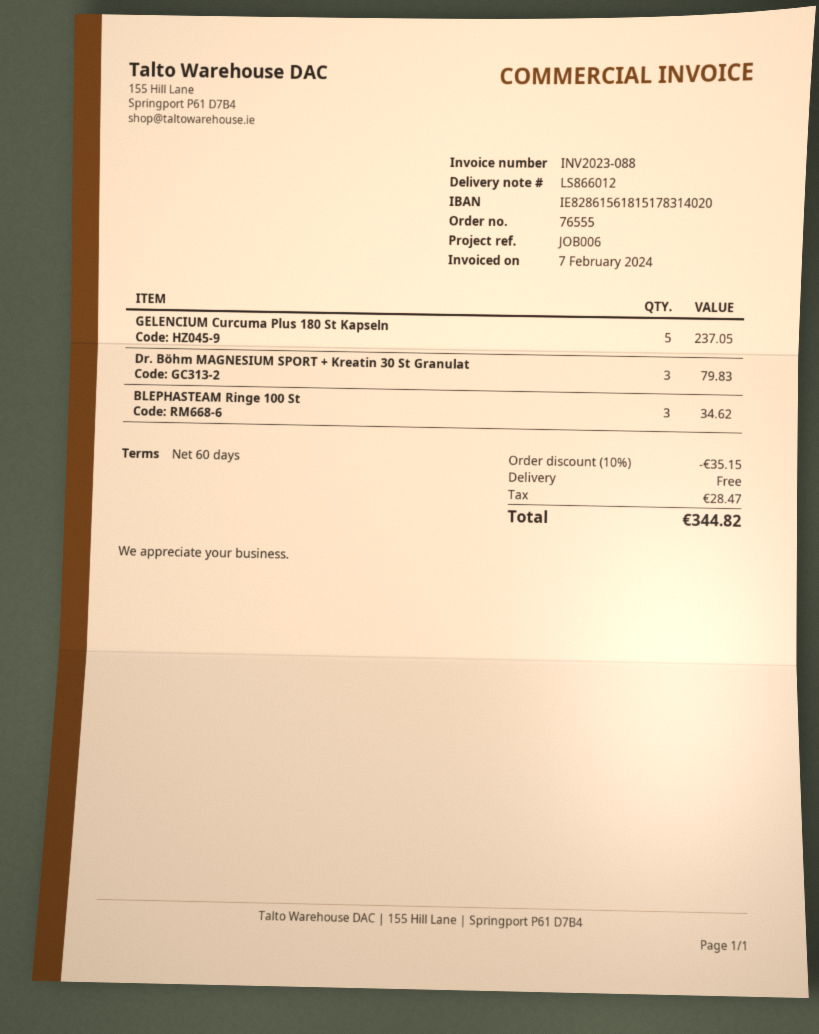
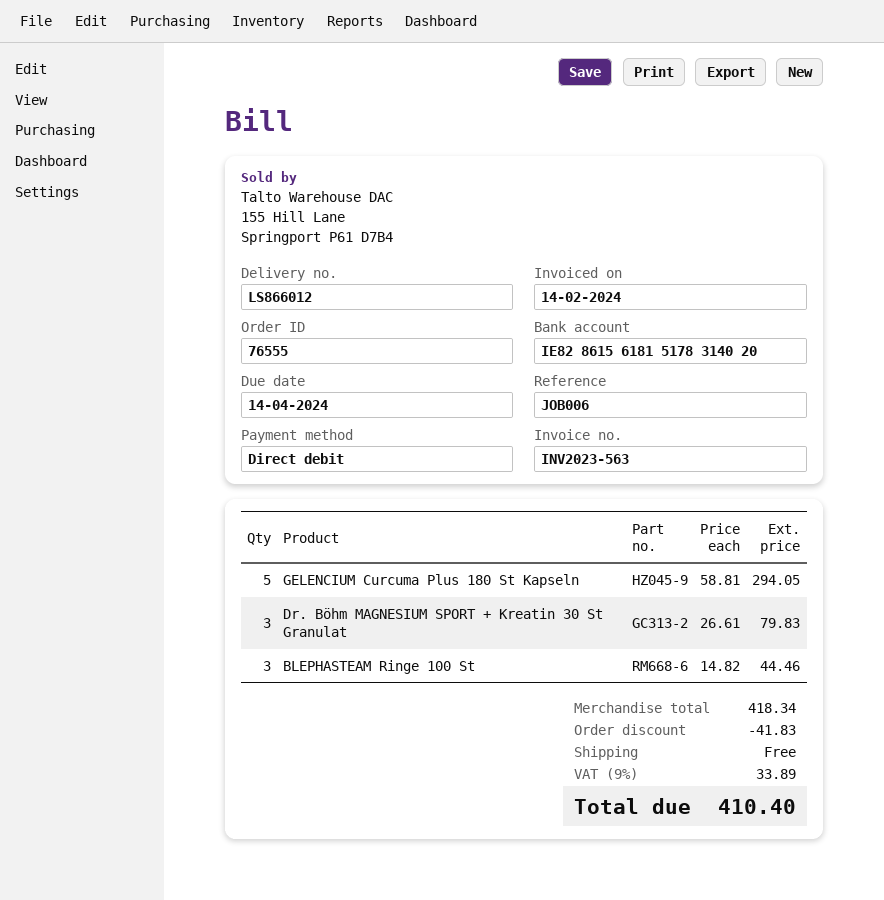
invoice number: INV2023-088 -> INV2023-563
invoice date: 2024-02-07 -> 2024-02-14
GELENCIUM Curcuma Plus 180 St Kapseln: 5 for 237.05 -> 5 for 294.05
BLEPHASTEAM Ringe 100 St: 3 for 34.62 -> 3 for 44.46
discount: 35.15 -> 41.83
tax: 28.47 -> 33.89
total: 344.82 -> 410.40

